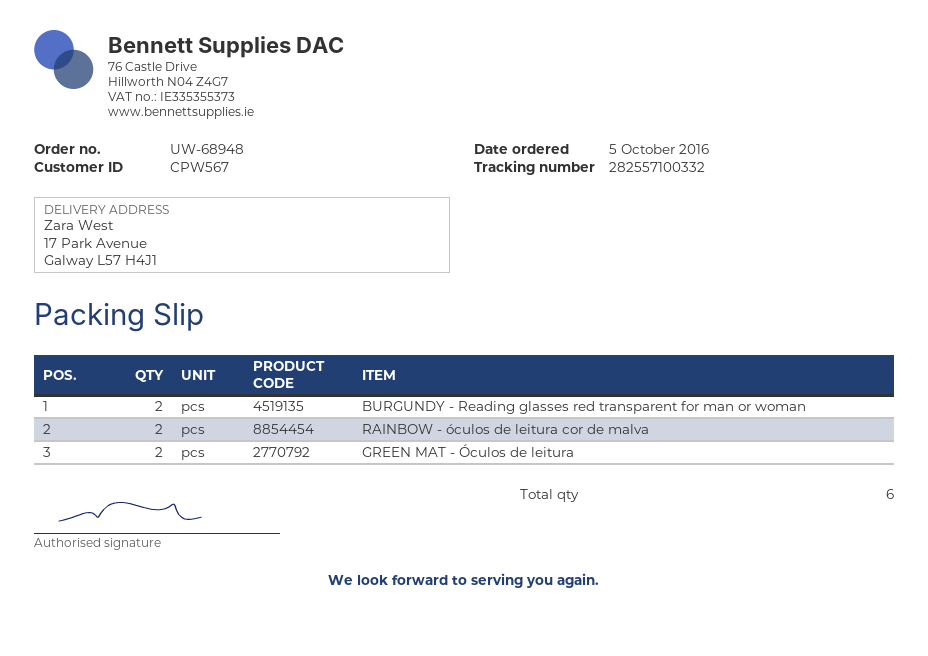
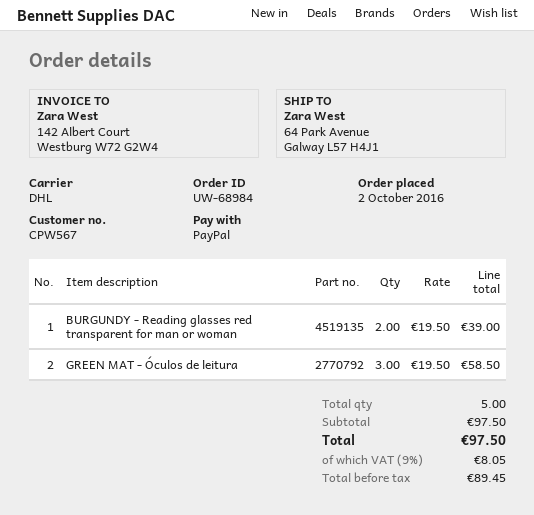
order number: UW-68948 -> UW-68984
order date: 2016-10-05 -> 2016-10-02
ship to: 17 Park Avenue, Galway L57 H4J1 -> 64 Park Avenue, Galway L57 H4J1
RAINBOW - óculos de leitura cor de malva: 2 -> none
GREEN MAT - Óculos de leitura: 2 -> 3
total quantity: 6 -> 5

